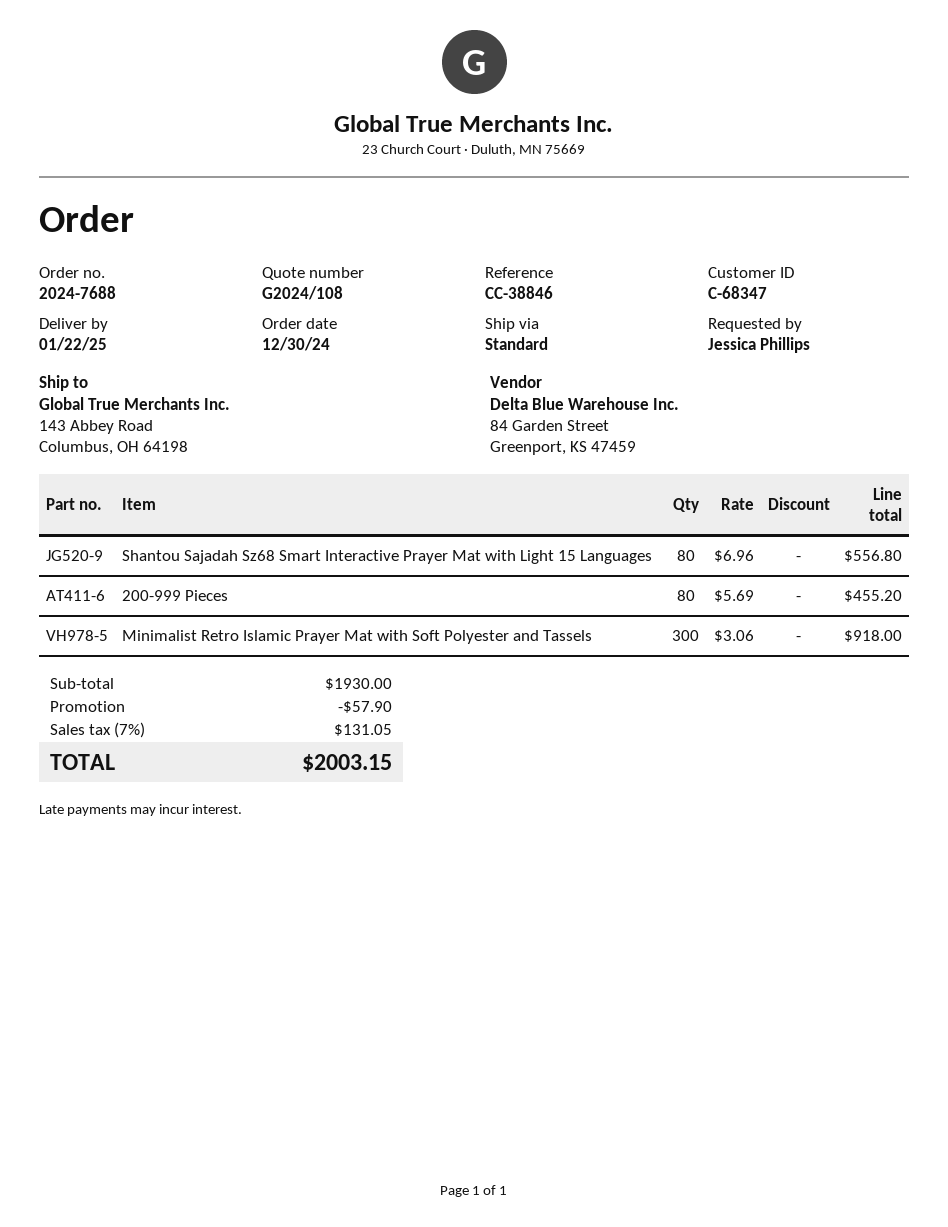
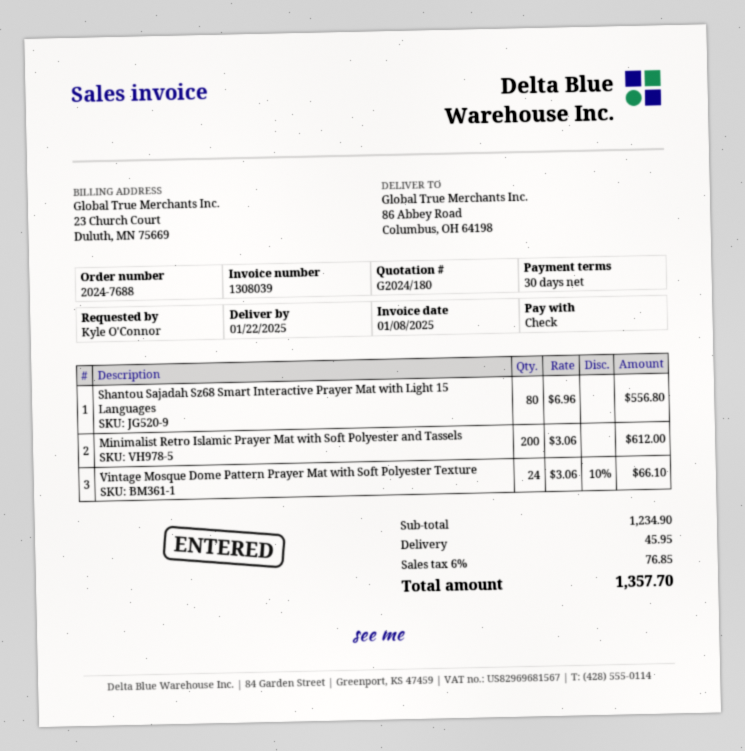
quote number: G2024/108 -> G2024/180
ordered by: Jessica Phillips -> Kyle O'Connor
ship to: 143 Abbey Road, Columbus, OH 64198 -> 86 Abbey Road, Columbus, OH 64198
200-999 Pieces: 80 x 5.69 = 455.20 -> none
Minimalist Retro Islamic Prayer Mat with Soft Polyester and Tassels: 300 x 3.06 = 918.00 -> 200 x 3.06 = 612.00
Vintage Mosque Dome Pattern Prayer Mat with Soft Polyester Texture: none -> 24 x 3.06 - 10% = 66.10
subtotal: 1930.00 -> 1234.90
discount: 57.90 -> none
shipping: none -> 45.95
tax: 7% = 131.05 -> 6% = 76.85
total: 2003.15 -> 1357.70

